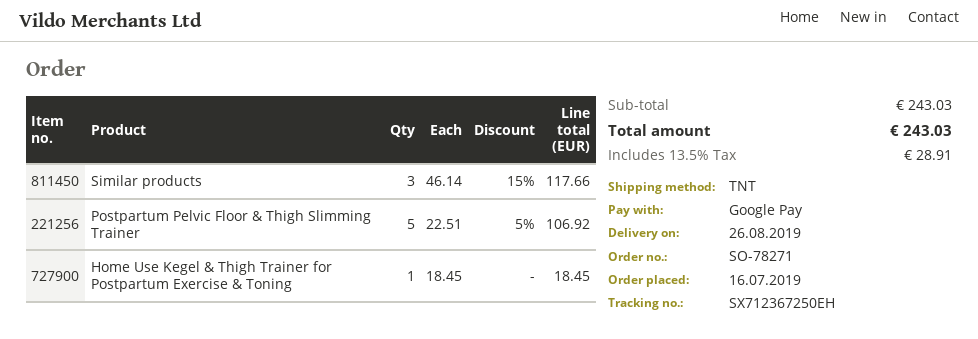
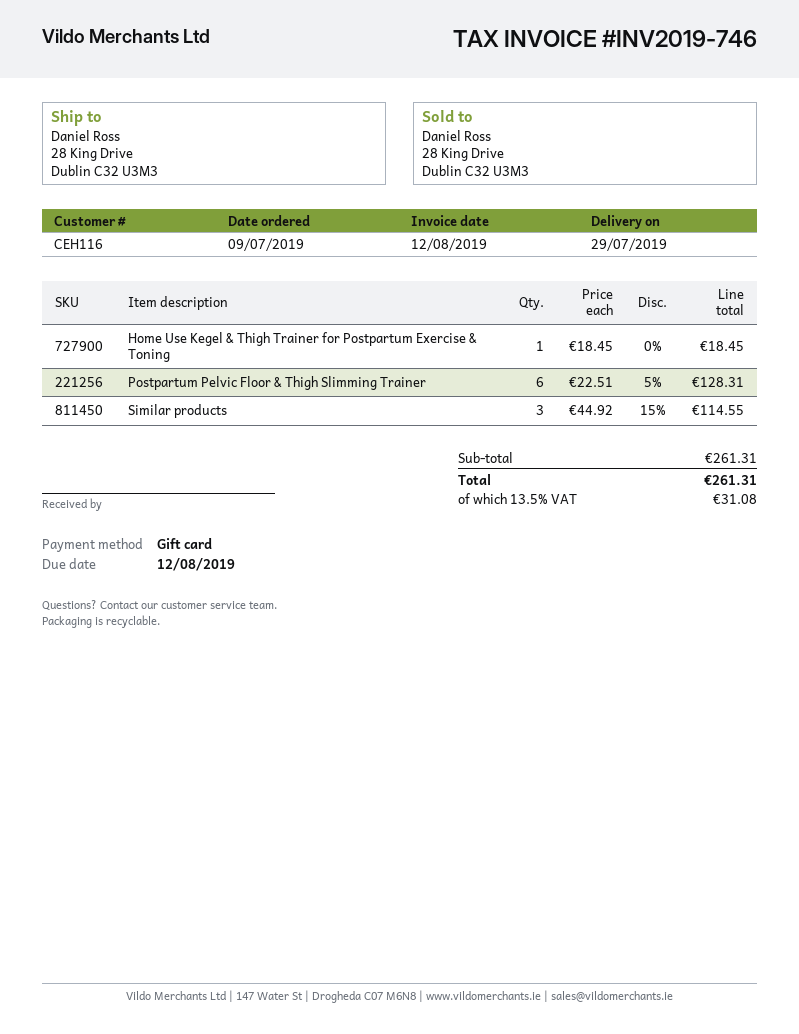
order date: 2019-07-16 -> 2019-07-09
delivery date: 2019-08-26 -> 2019-07-29
payment method: Google Pay -> gift card
Similar products: 3 x 46.14 - 15% = 117.66 -> 3 x 44.92 - 15% = 114.55
Postpartum Pelvic Floor & Thigh Slimming Trainer: 5 x 22.51 - 5% = 106.92 -> 6 x 22.51 - 5% = 128.31
subtotal: 243.03 -> 261.31
tax: 13.5% = 28.91 -> 13.5% = 31.08
total: 243.03 -> 261.31

